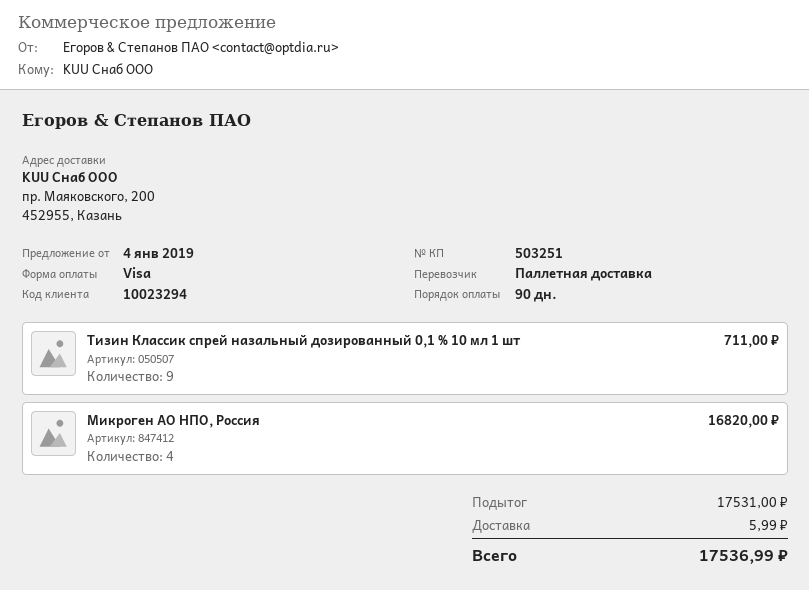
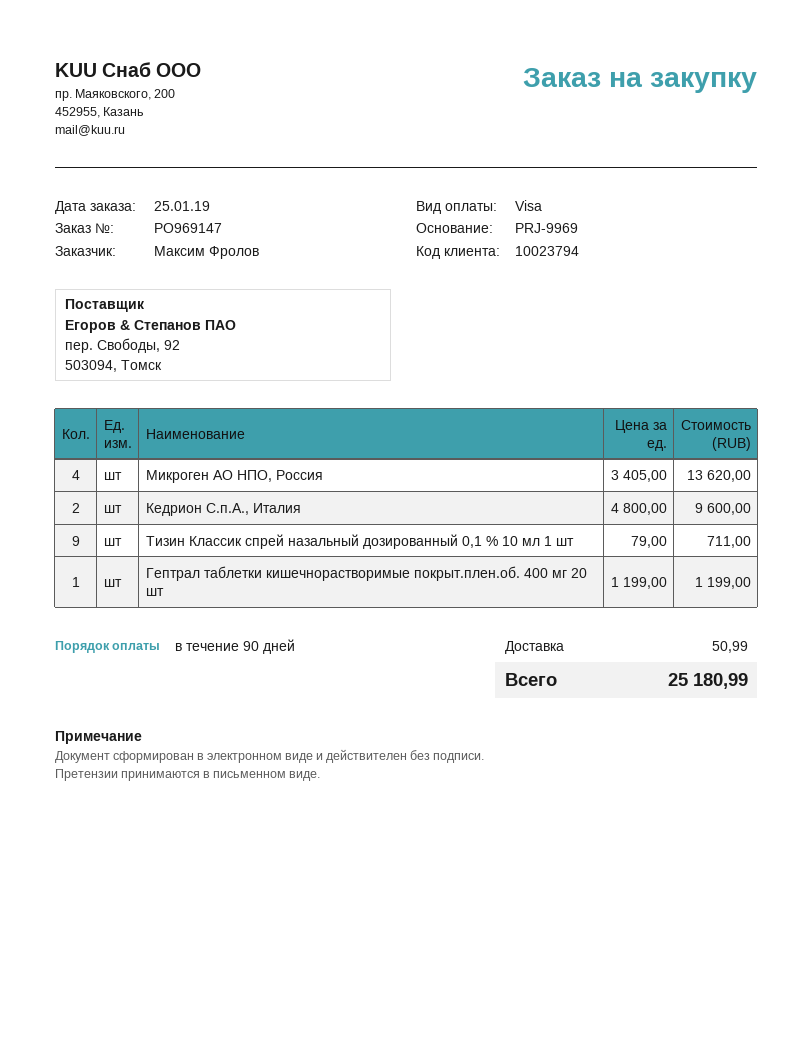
customer number: 10023294 -> 10023794
Микроген АО НПО, Россия: 4 for 16820.00 -> 4 for 13620.00
Кедрион С.п.А., Италия: none -> 2 for 9600.00
Гептрал таблетки кишечнорастворимые покрыт.плен.об. 400 мг 20 шт: none -> 1 for 1199.00
shipping: 5.99 -> 50.99
total: 17536.99 -> 25180.99

